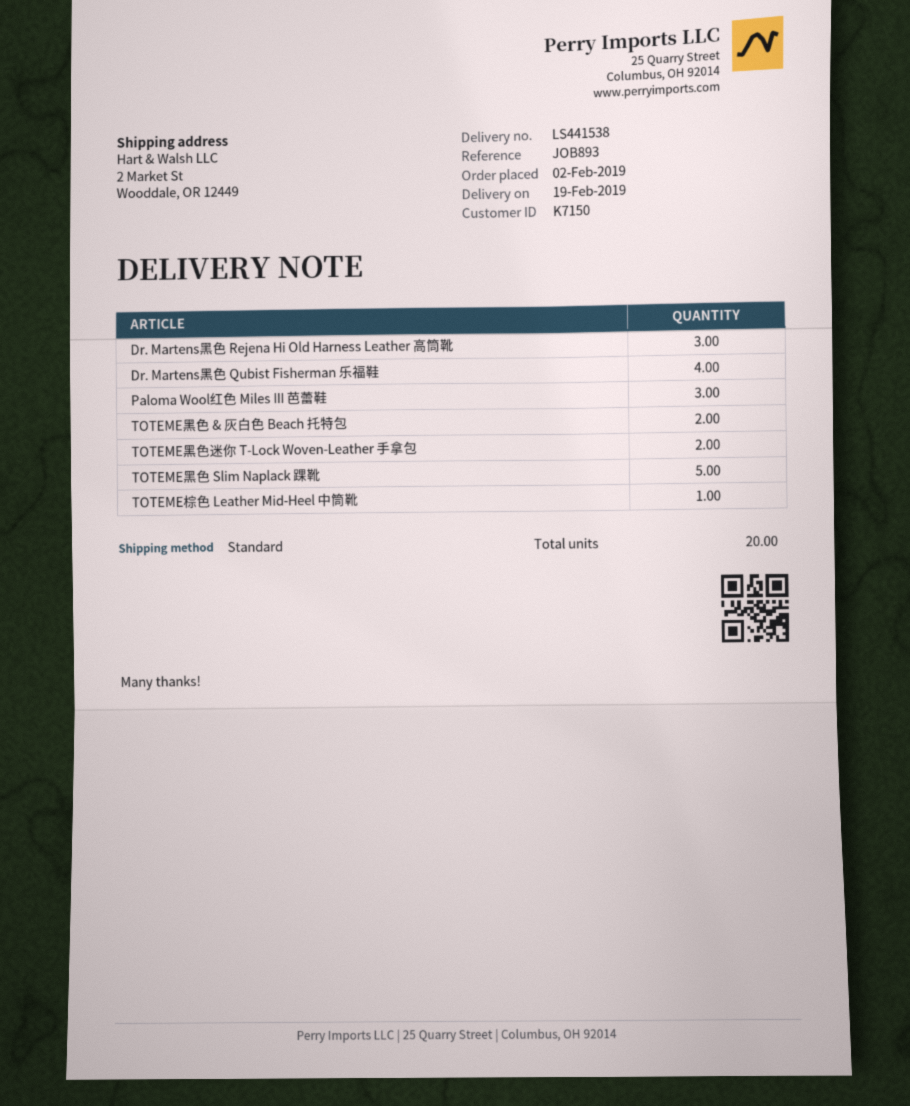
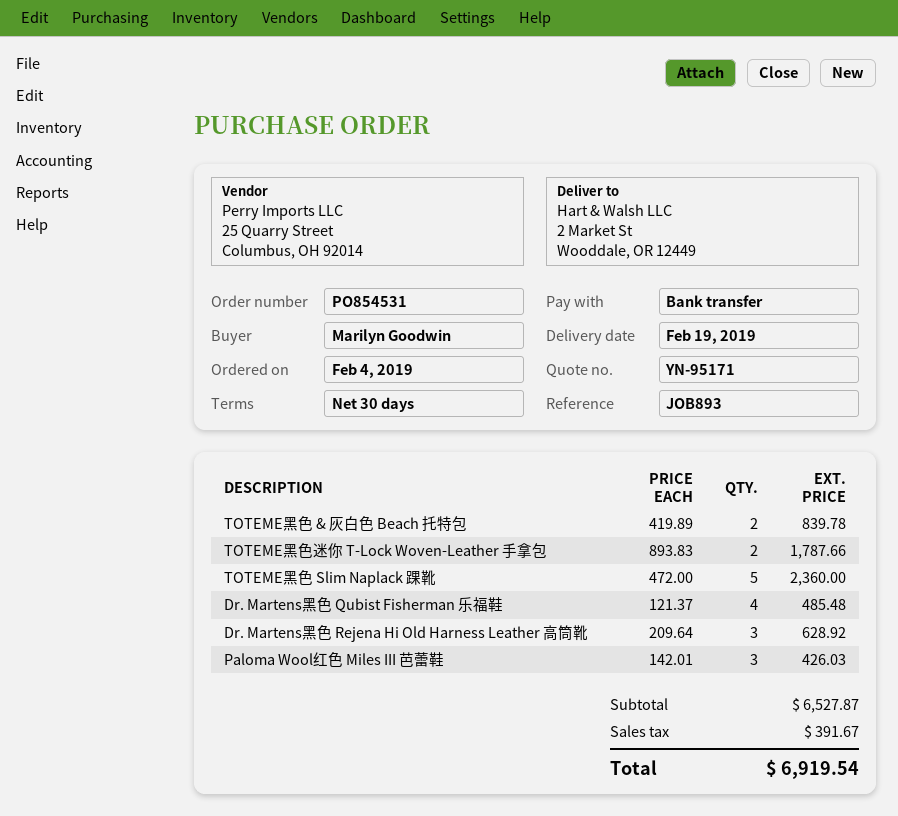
order date: 2019-02-02 -> 2019-02-04
TOTEME棕色 Leather Mid-Heel 中筒靴: 1 -> none

